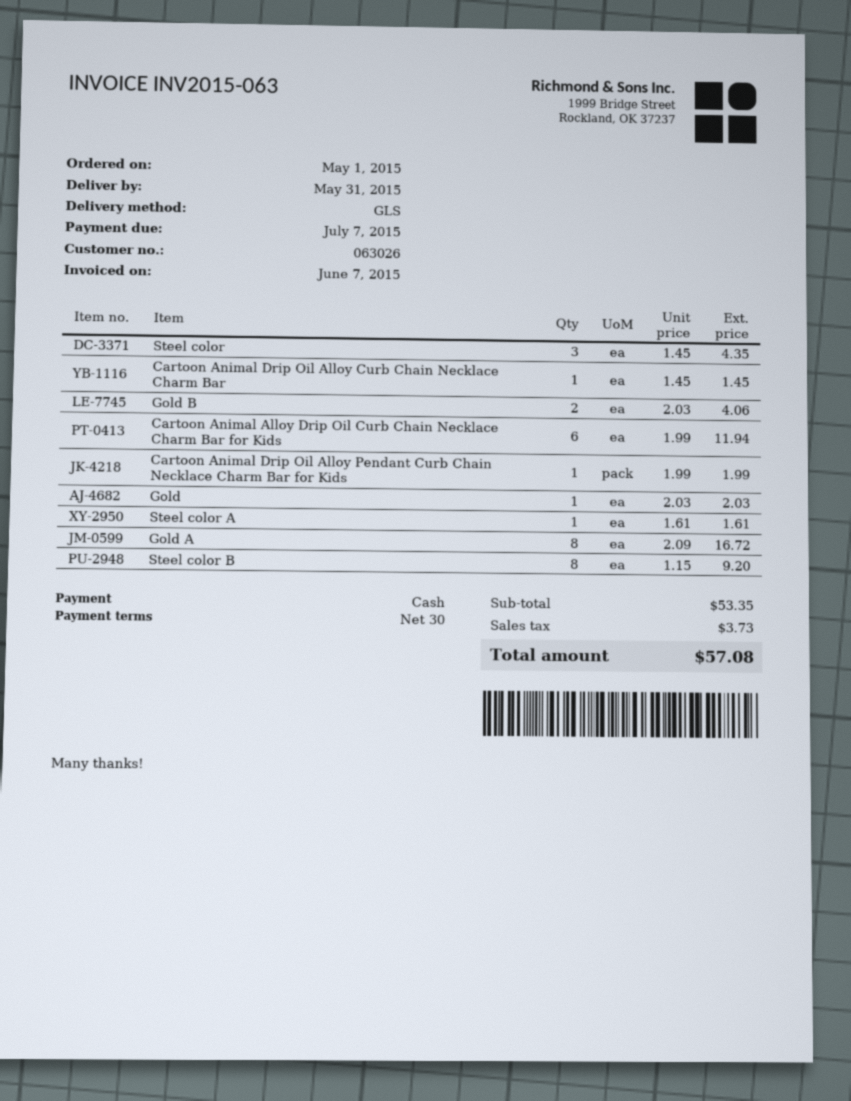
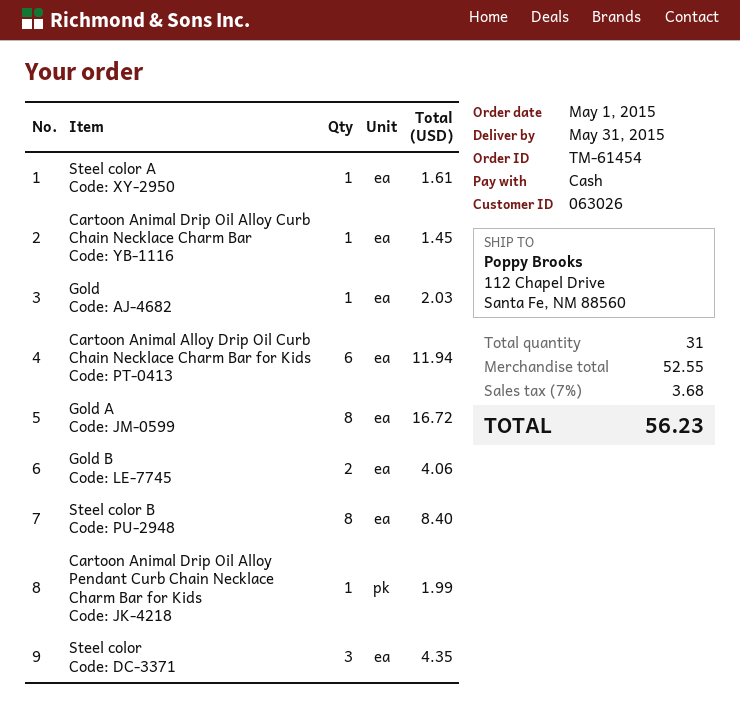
Steel color B: 8 for 9.20 -> 8 for 8.40
subtotal: 53.35 -> 52.55
tax: 3.73 -> 3.68
total: 57.08 -> 56.23

